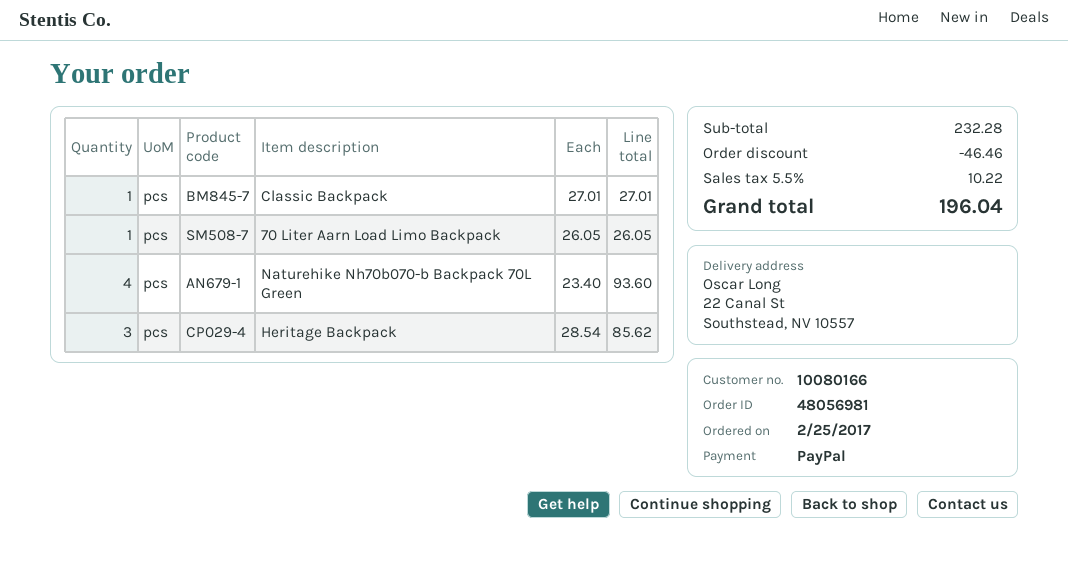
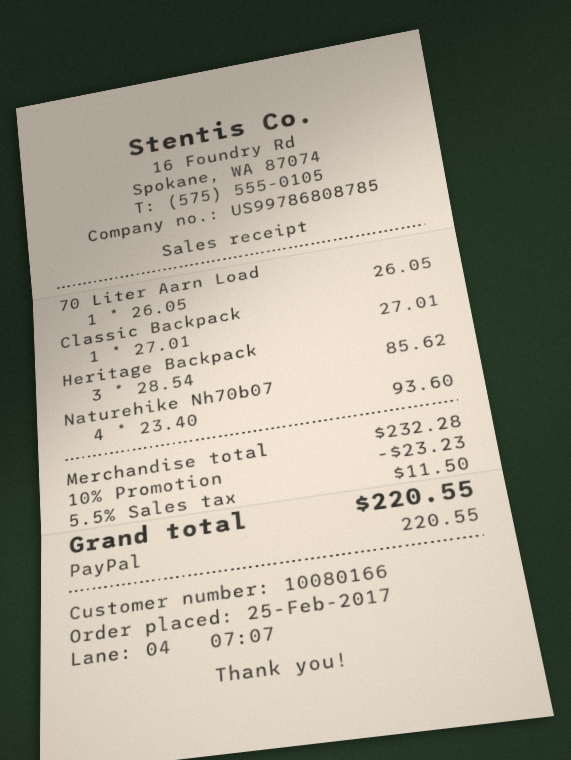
discount: 46.46 -> 23.23
tax: 5.5% = 10.22 -> 5.5% = 11.50
total: 196.04 -> 220.55

